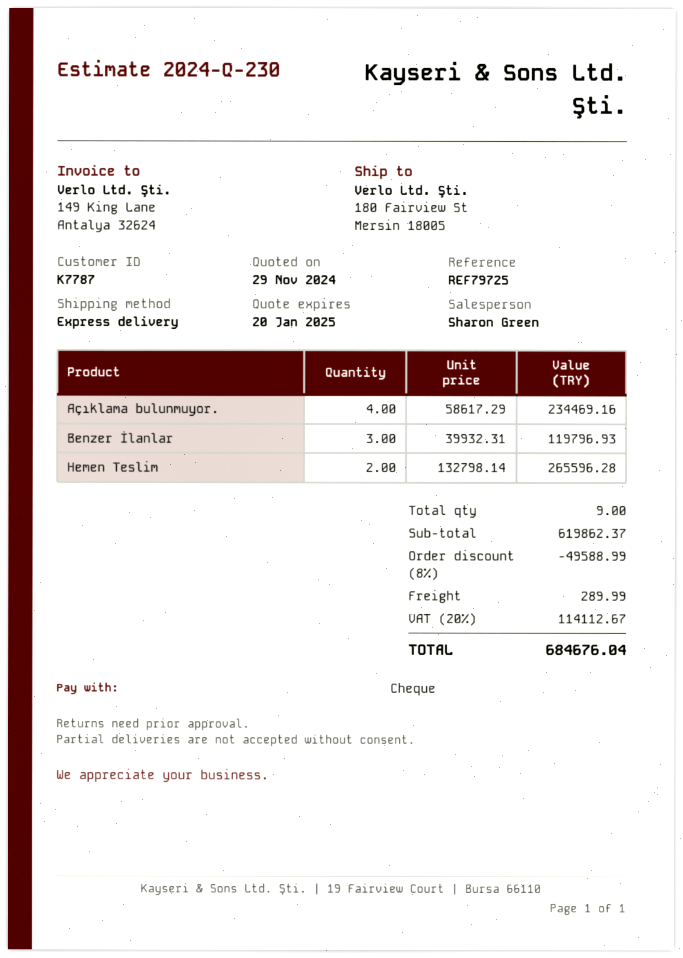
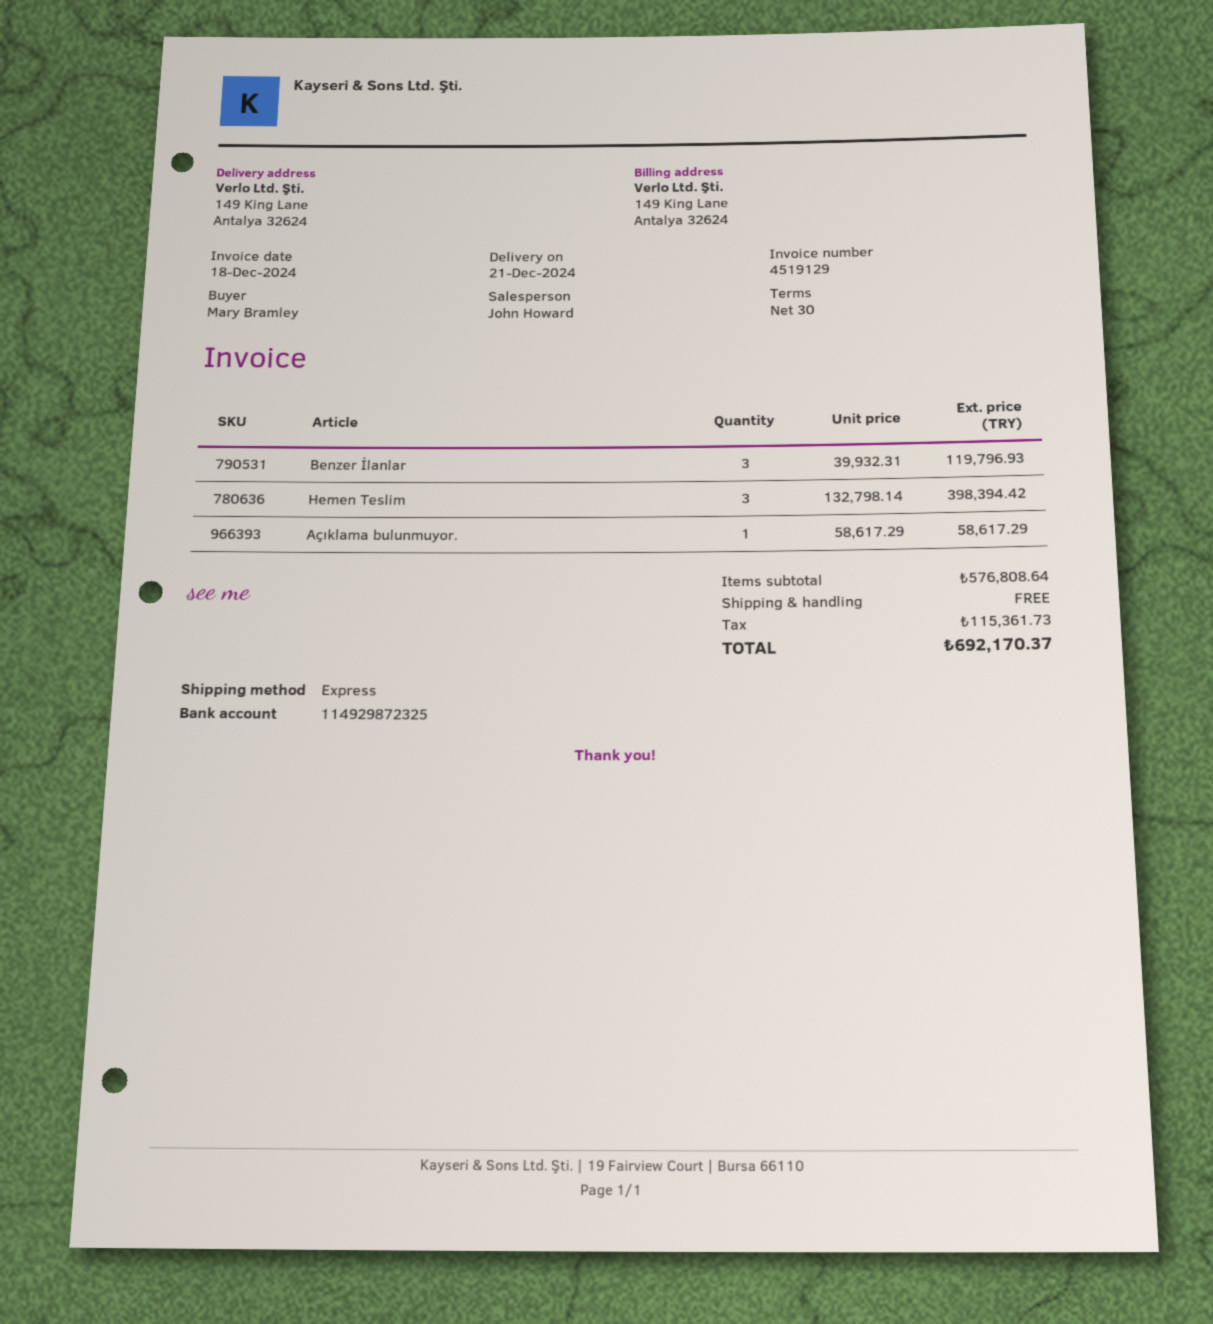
sales rep: Sharon Green -> John Howard
ship to: 180 Fairview St, Mersin 18005 -> 149 King Lane, Antalya 32624
Açıklama bulunmuyor.: 4 x 58617.29 = 234469.16 -> 1 x 58617.29 = 58617.29
Hemen Teslim: 2 x 132798.14 = 265596.28 -> 3 x 132798.14 = 398394.42
subtotal: 619862.37 -> 576808.64
discount: 8% = 49588.99 -> none
shipping: 289.99 -> 0.00
tax: 114112.67 -> 115361.73
total: 684676.04 -> 692170.37

